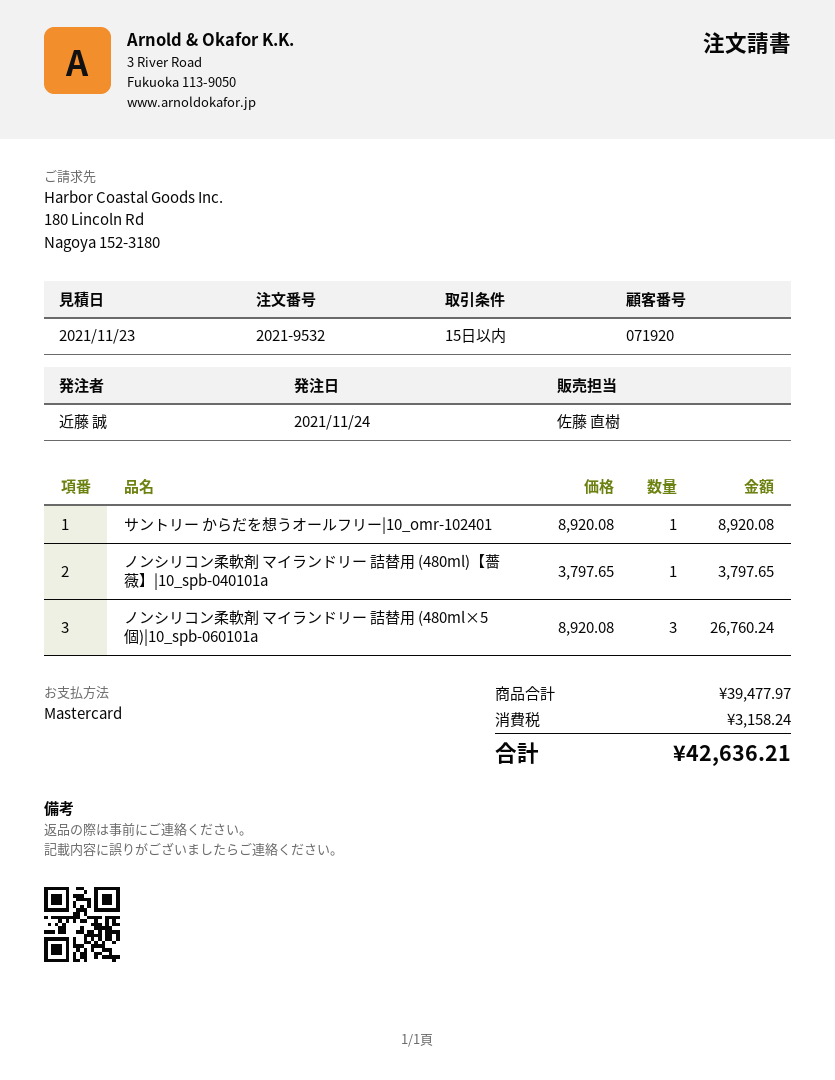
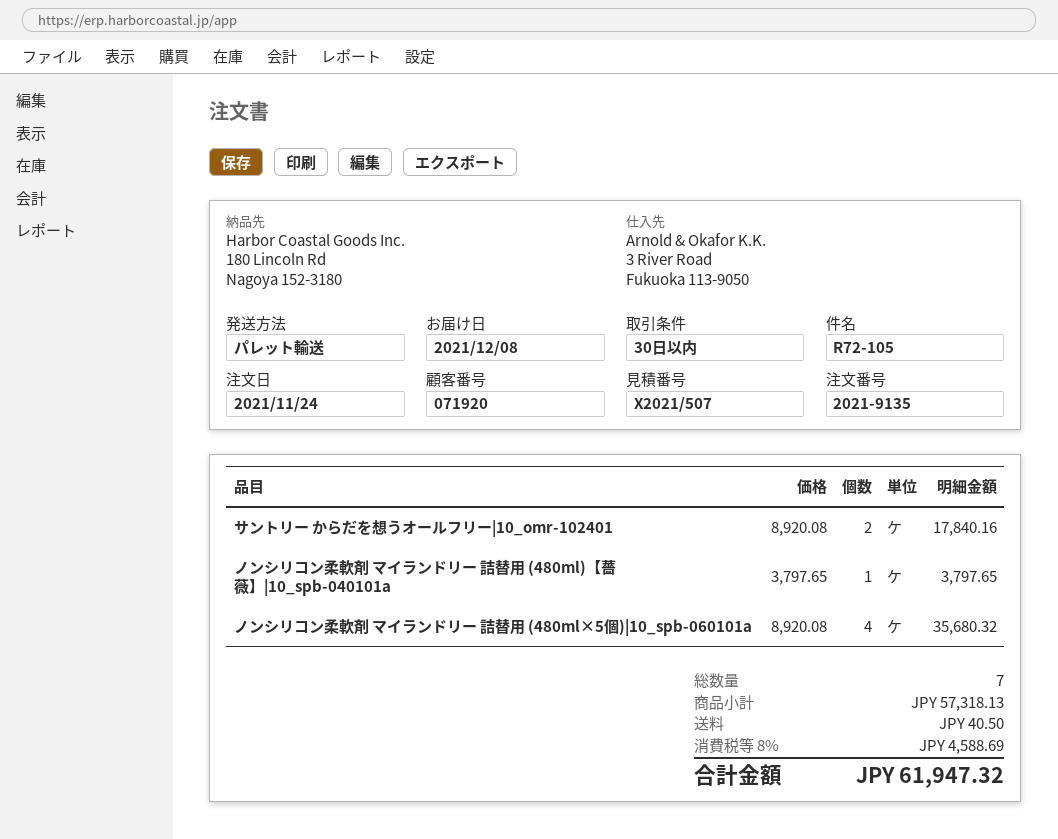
order number: 2021-9532 -> 2021-9135
payment terms: 15 days -> 30 days
サントリー からだを想うオールフリー|10_omr-102401: 1 x 8920.08 = 8920.08 -> 2 x 8920.08 = 17840.16
ノンシリコン柔軟剤 マイランドリー 詰替用 (480ml×5個)|10_spb-060101a: 3 x 8920.08 = 26760.24 -> 4 x 8920.08 = 35680.32
subtotal: 39477.97 -> 57318.13
shipping: none -> 40.50
tax: 3158.24 -> 4588.69
total: 42636.21 -> 61947.32

